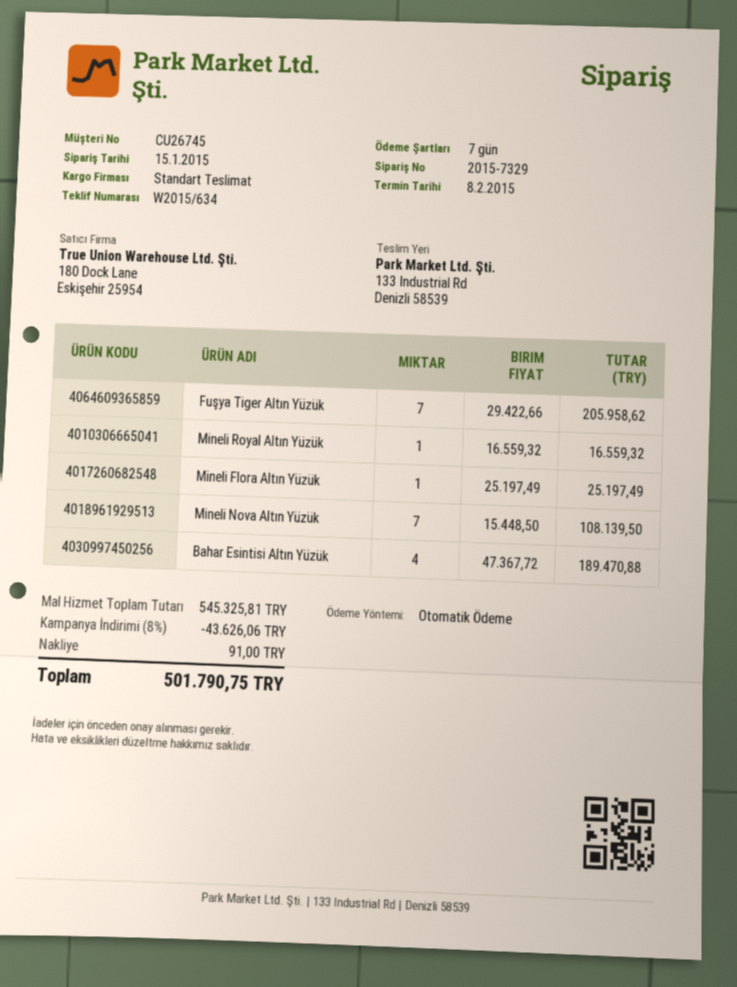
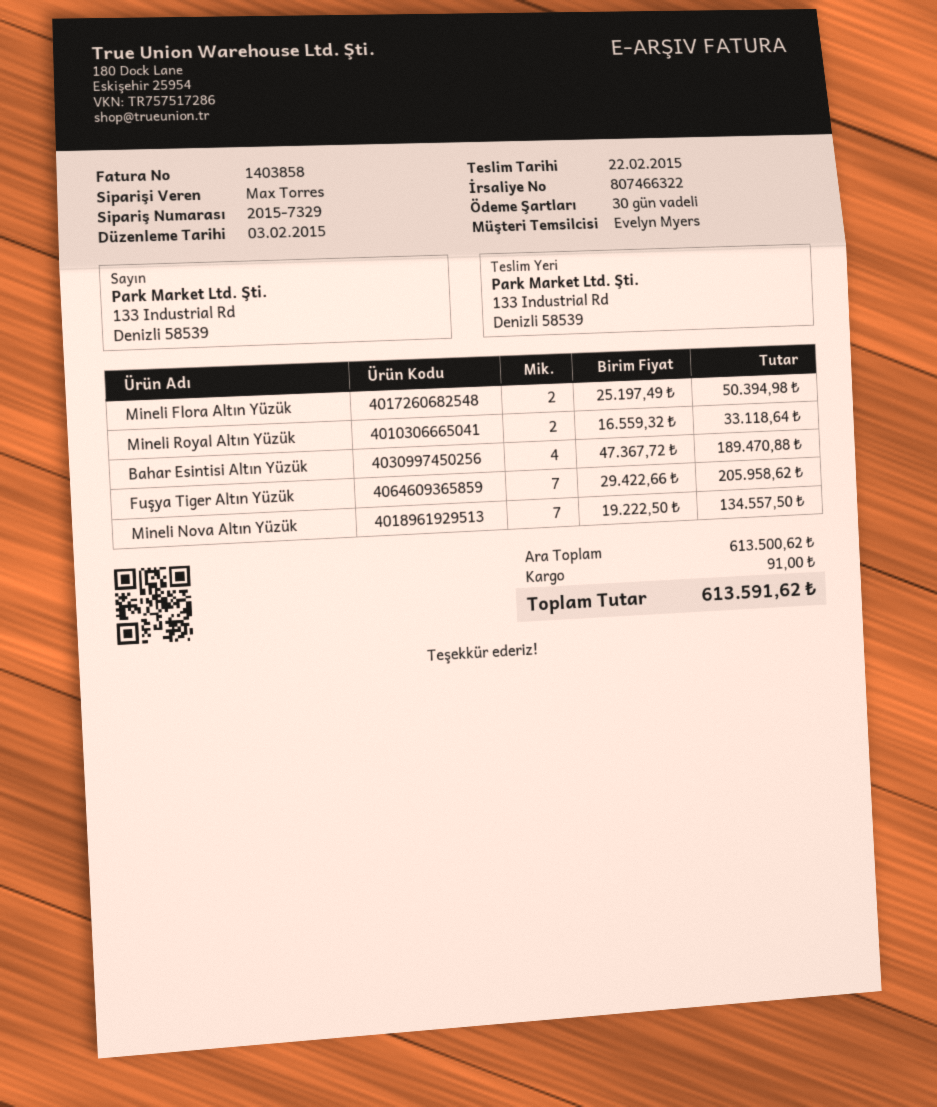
delivery date: 2015-02-08 -> 2015-02-22
payment terms: 7 days -> 30 days
Mineli Royal Altın Yüzük: 1 x 16559.32 = 16559.32 -> 2 x 16559.32 = 33118.64
Mineli Flora Altın Yüzük: 1 x 25197.49 = 25197.49 -> 2 x 25197.49 = 50394.98
Mineli Nova Altın Yüzük: 7 x 15448.50 = 108139.50 -> 7 x 19222.50 = 134557.50
subtotal: 545325.81 -> 613500.62
discount: 8% = 43626.06 -> none
total: 501790.75 -> 613591.62

